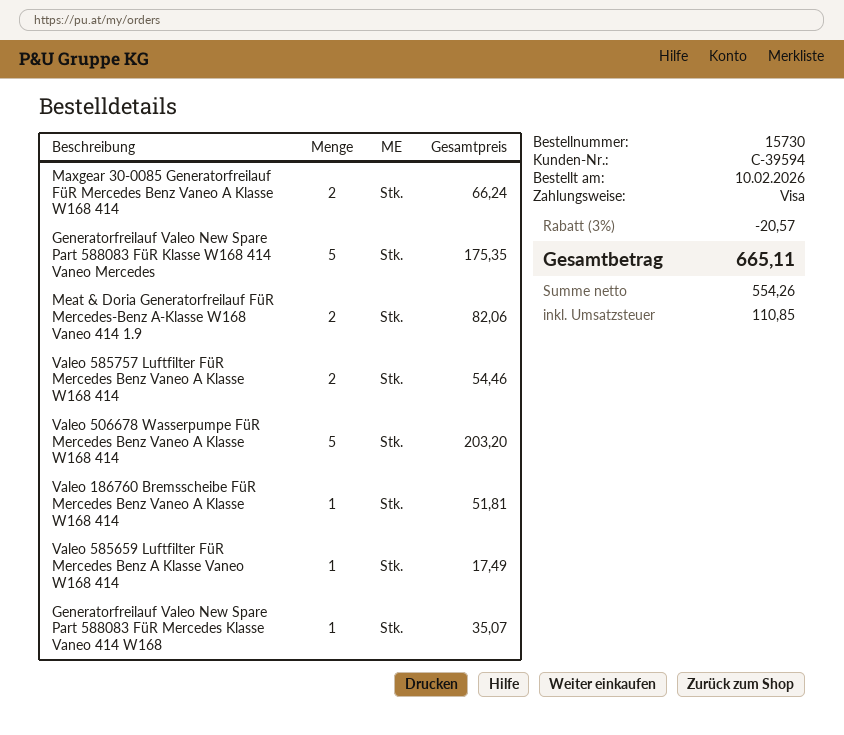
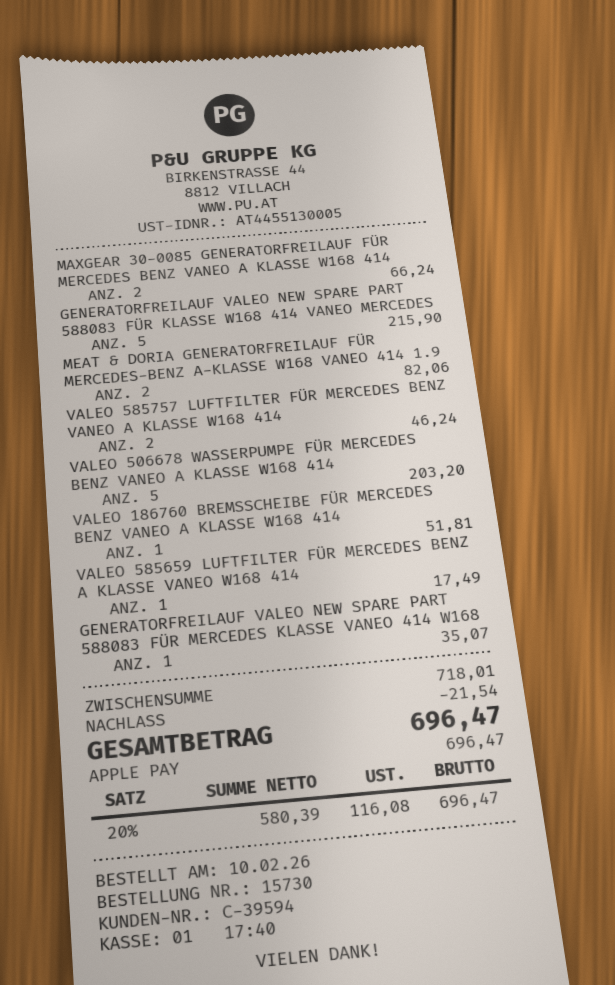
payment method: Visa -> Apple Pay
Generatorfreilauf Valeo New Spare Part 588083 FüR Klasse W168 414 Vaneo Mercedes: 5 for 175.35 -> 5 for 215.90
Valeo 585757 Luftfilter FüR Mercedes Benz Vaneo A Klasse W168 414: 2 for 54.46 -> 2 for 46.24
discount: 20.57 -> 21.54
net: 554.26 -> 580.39
tax: 110.85 -> 116.08
total: 665.11 -> 696.47

